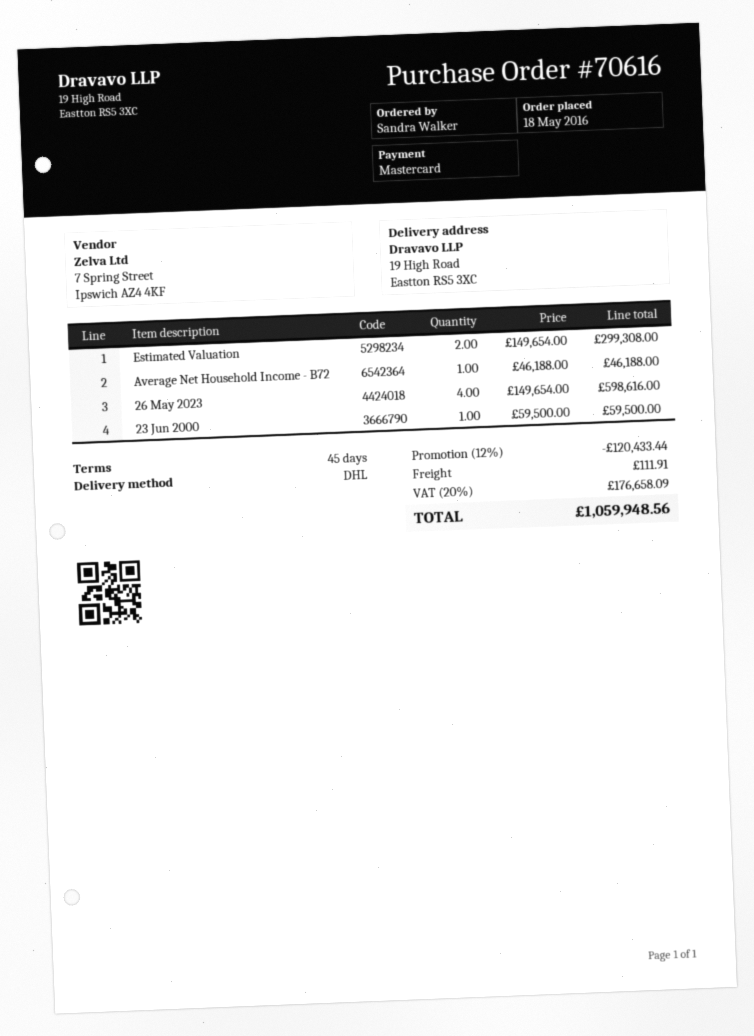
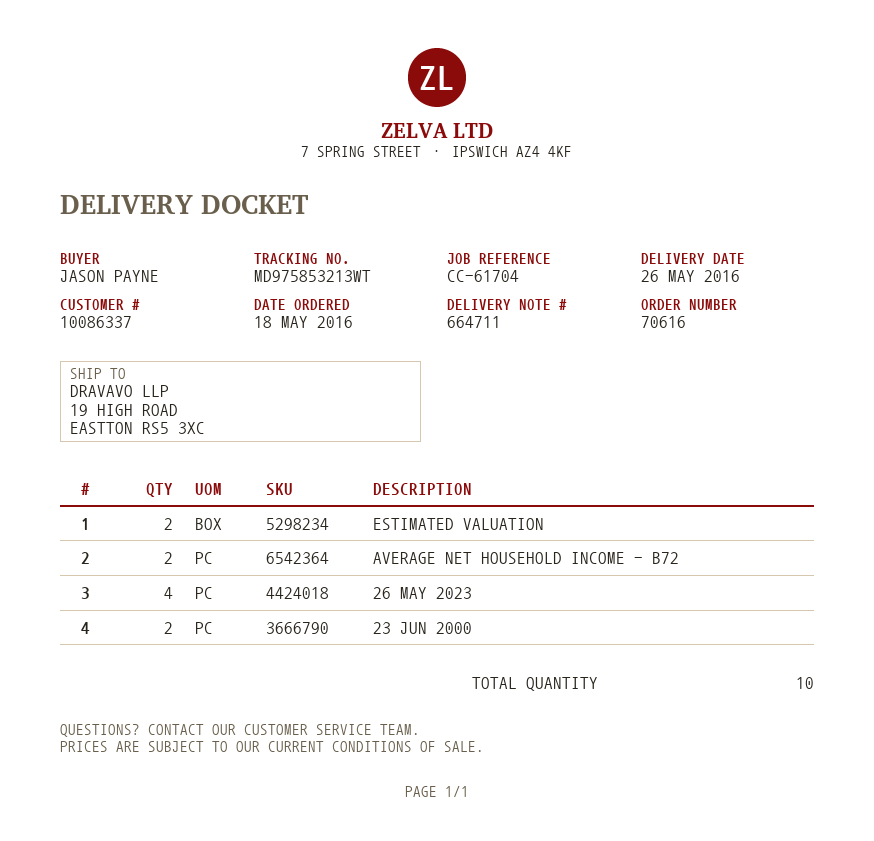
ordered by: Sandra Walker -> JASON PAYNE
Average Net Household Income - B72: 1 -> 2
23 Jun 2000: 1 -> 2

